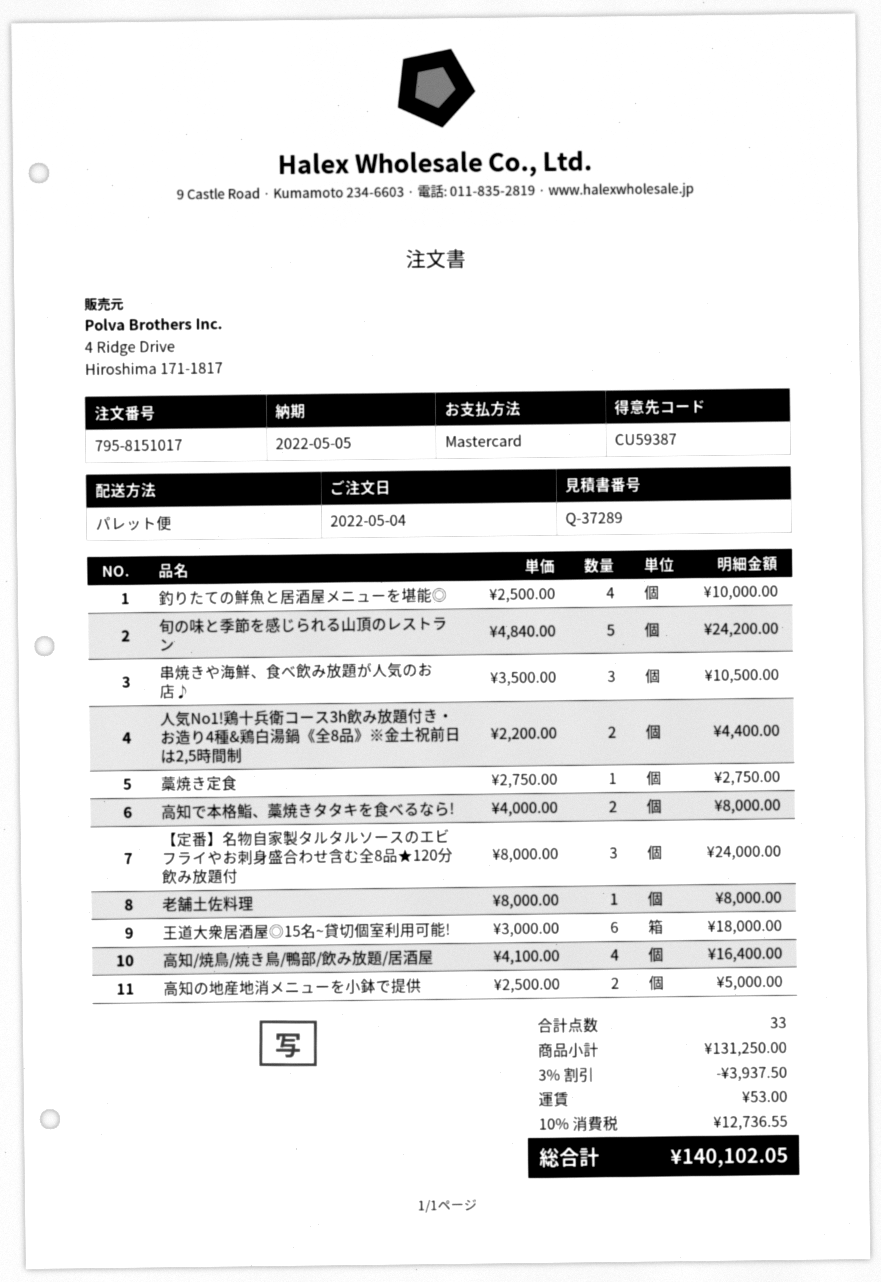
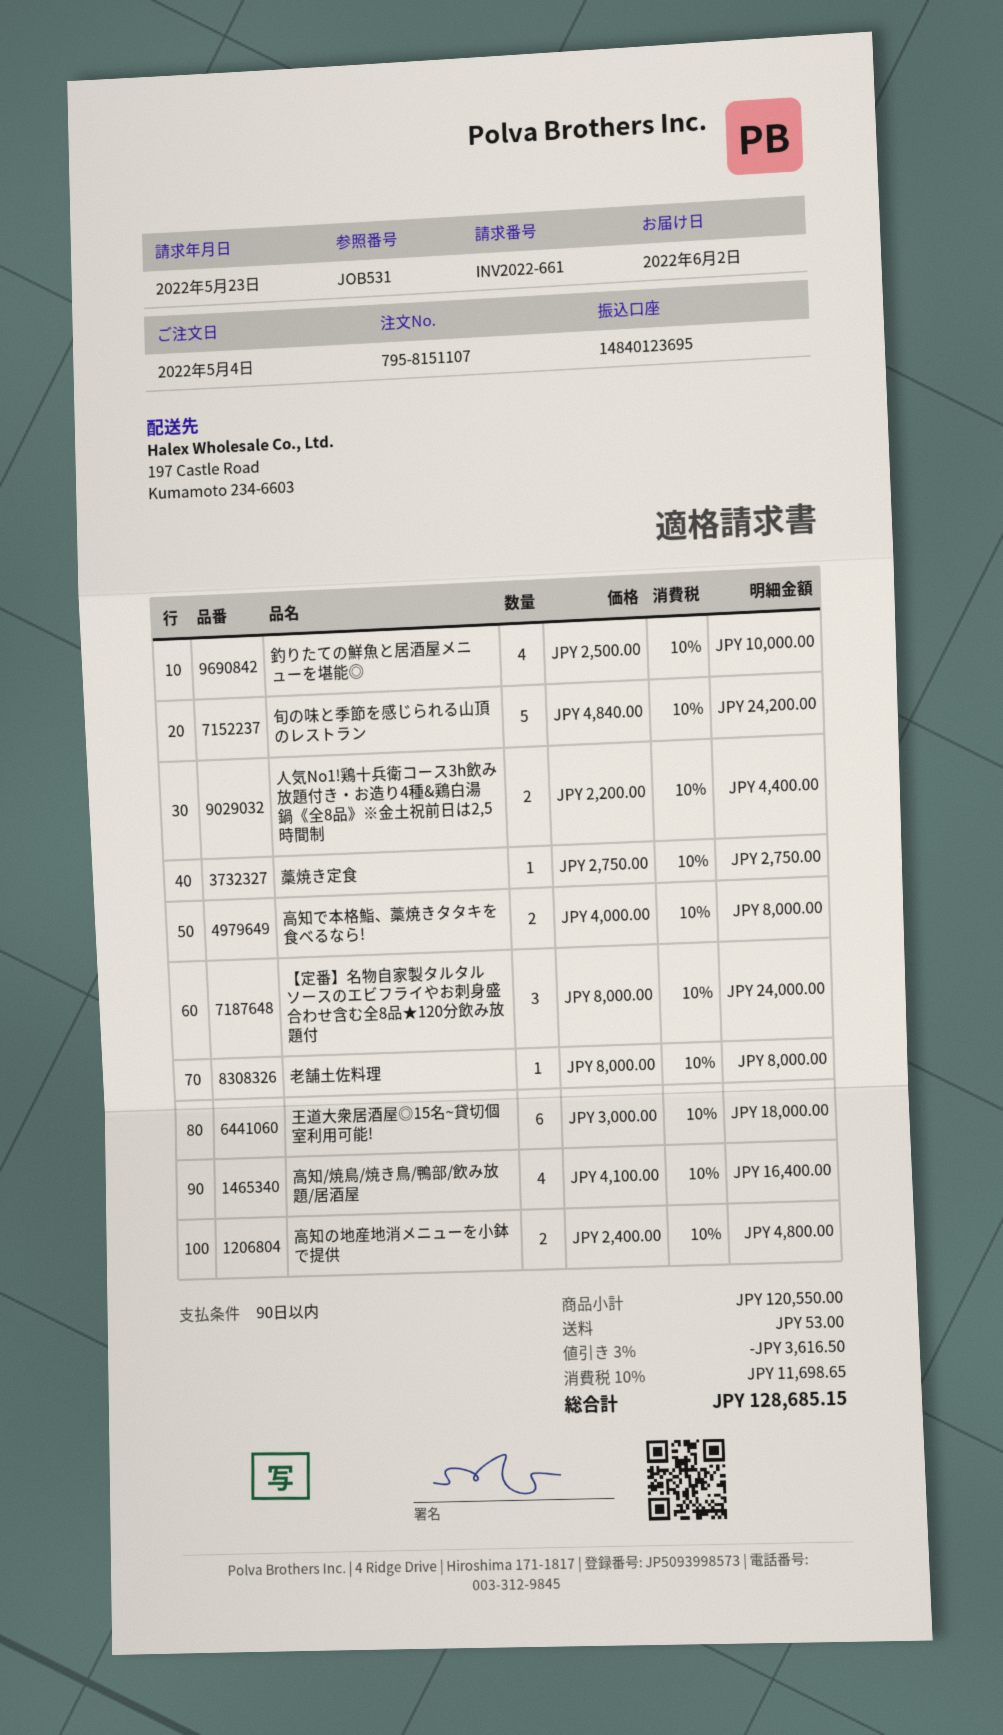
order number: 795-8151017 -> 795-8151107
delivery date: 2022-05-05 -> 2022-06-02
串焼きや海鮮、食べ飲み放題が人気のお店♪: 3 x 3500.00 = 10500.00 -> none
高知の地産地消メニューを小鉢で提供: 2 x 2500.00 = 5000.00 -> 2 x 2400.00 = 4800.00
subtotal: 131250.00 -> 120550.00
discount: 3% = 3937.50 -> 3% = 3616.50
tax: 10% = 12736.55 -> 10% = 11698.65
total: 140102.05 -> 128685.15

